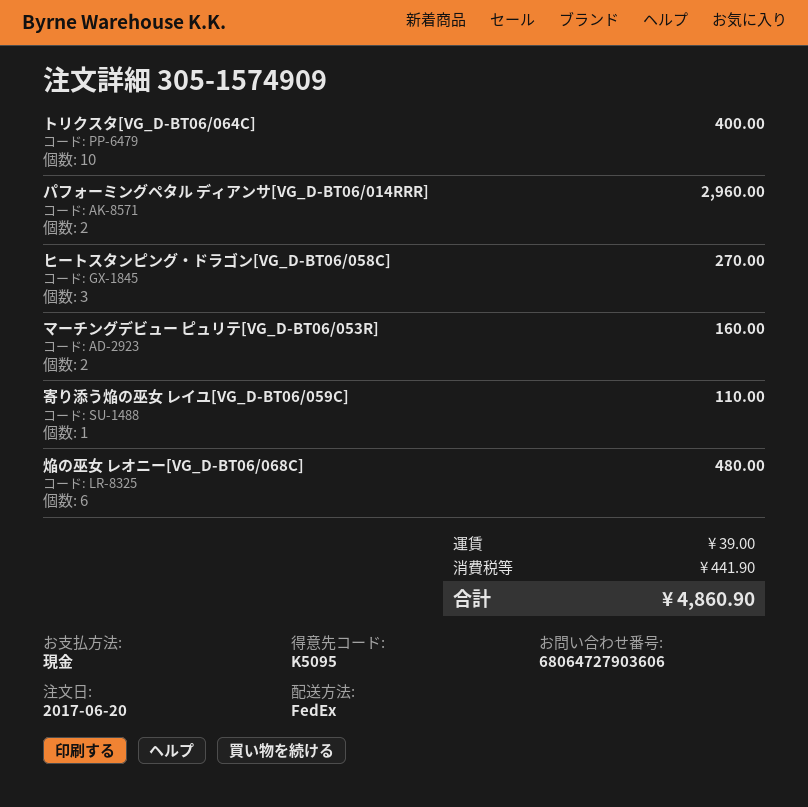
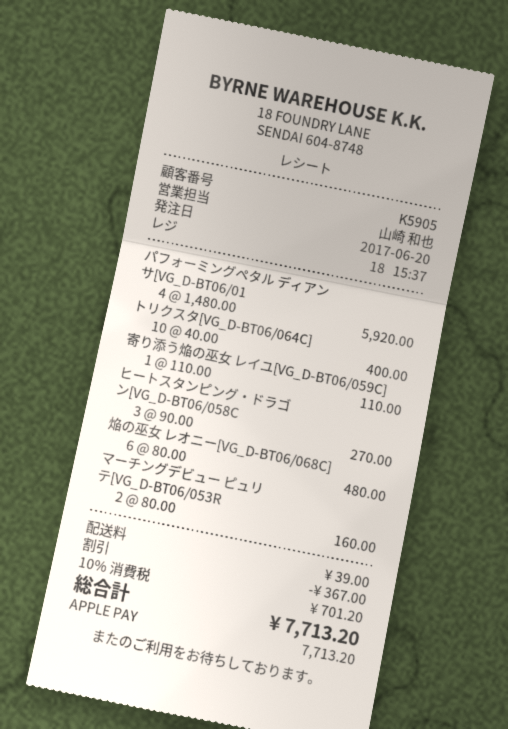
customer number: K5095 -> K5905
payment method: cash -> Apple Pay
パフォーミングペタル ディアンサ[VG_D-BT06/014RRR]: 2 for 2960.00 -> 4 for 5920.00
discount: none -> 367.00
tax: 441.90 -> 701.20
total: 4860.90 -> 7713.20

